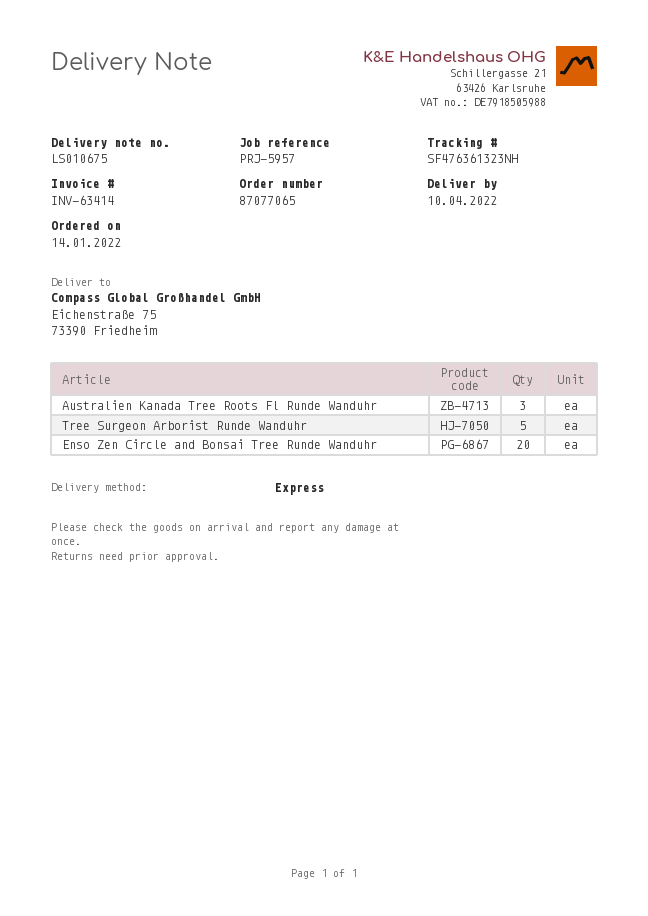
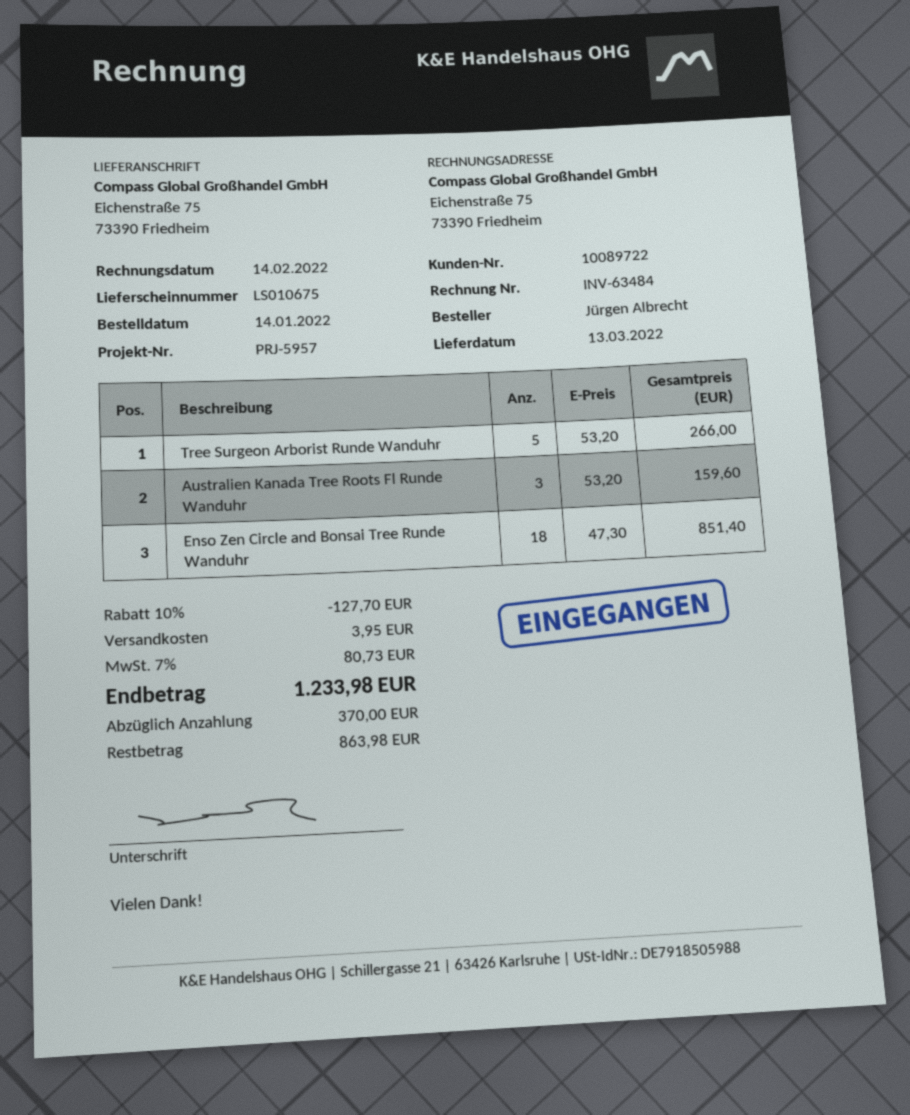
delivery date: 2022-04-10 -> 2022-03-13
invoice number: INV-63414 -> INV-63484
Enso Zen Circle and Bonsai Tree Runde Wanduhr: 20 -> 18

